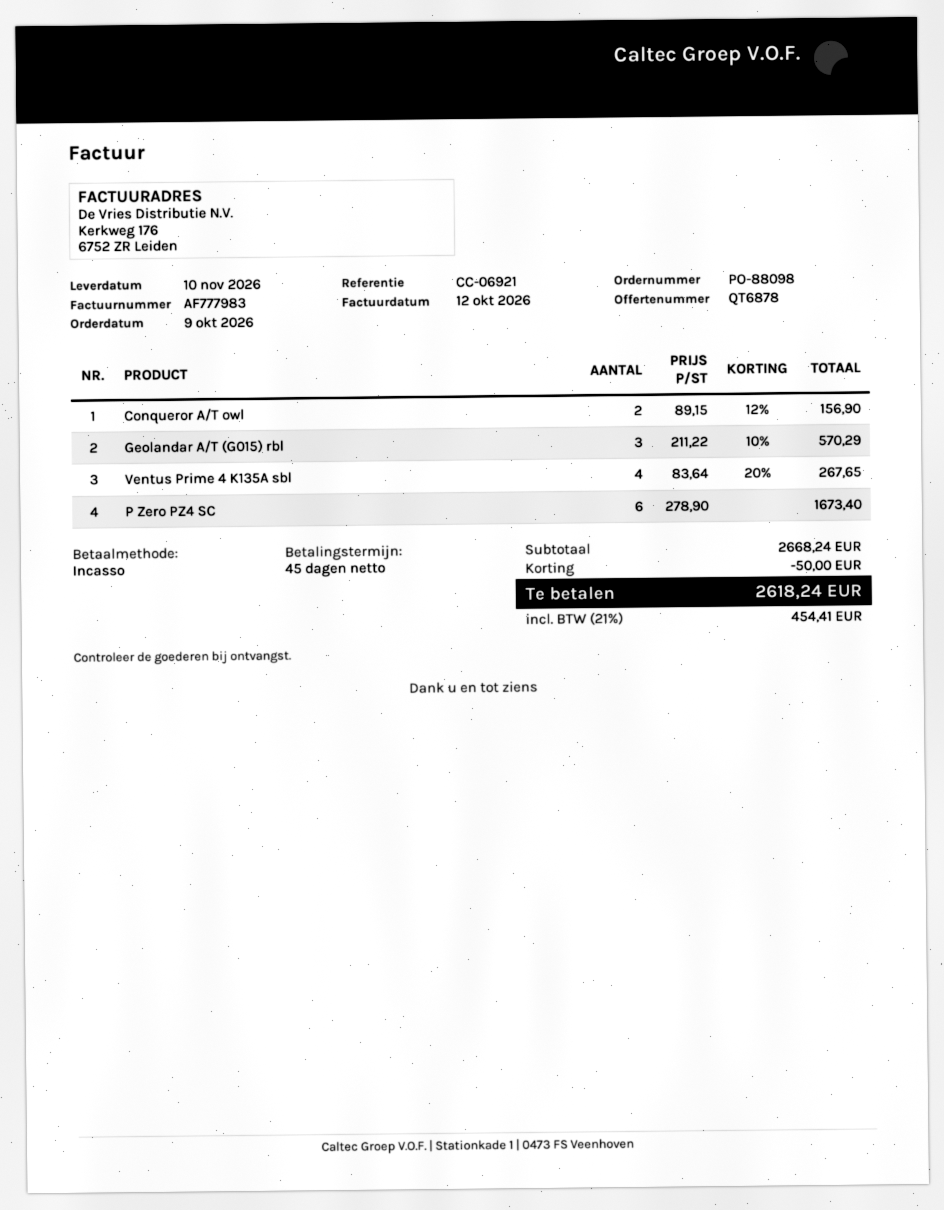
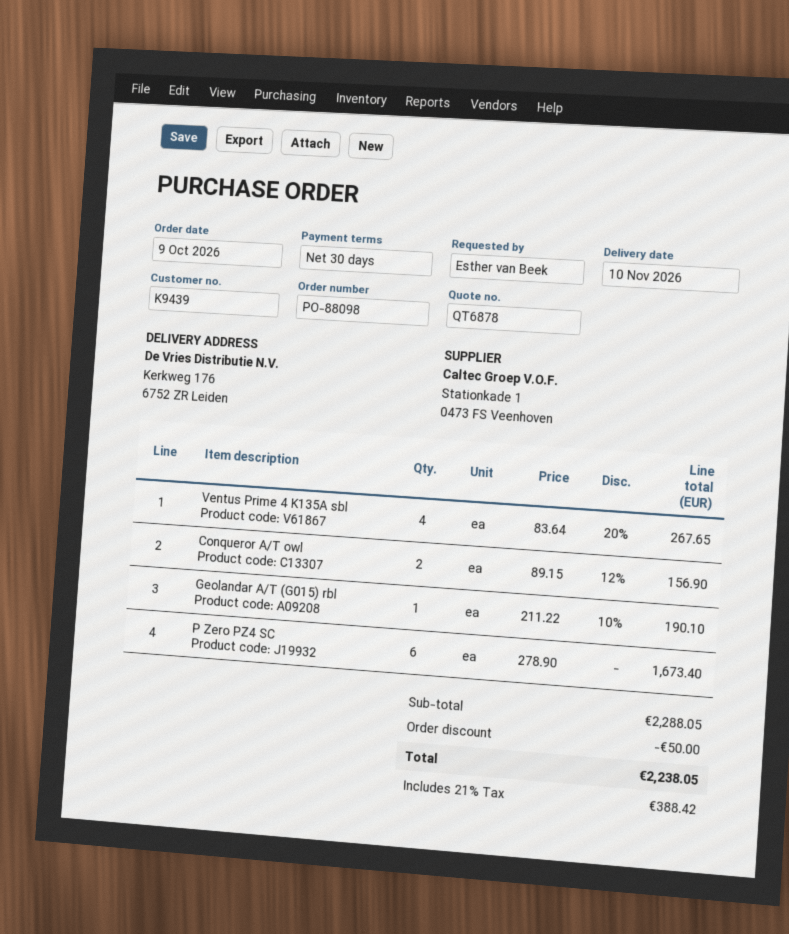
payment terms: 45 days -> 30 days
Geolandar A/T (G015) rbl: 3 x 211.22 - 10% = 570.29 -> 1 x 211.22 - 10% = 190.10
subtotal: 2668.24 -> 2288.05
tax: 21% = 454.41 -> 21% = 388.42
total: 2618.24 -> 2238.05

